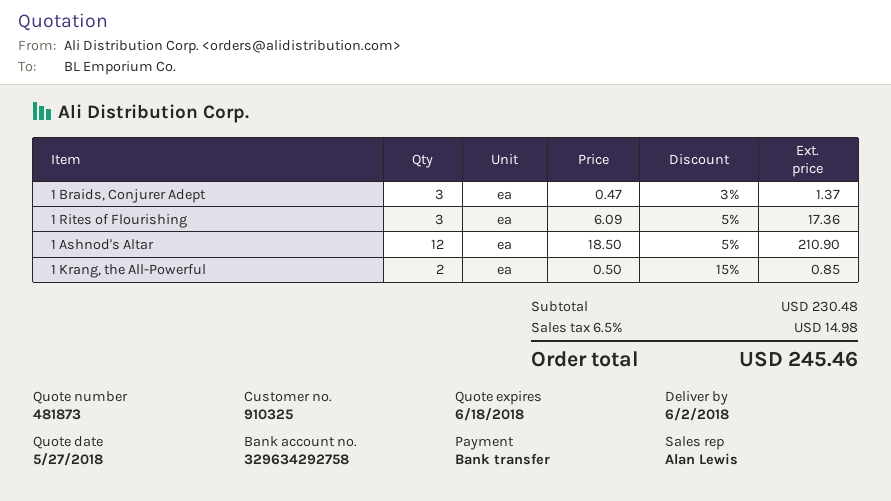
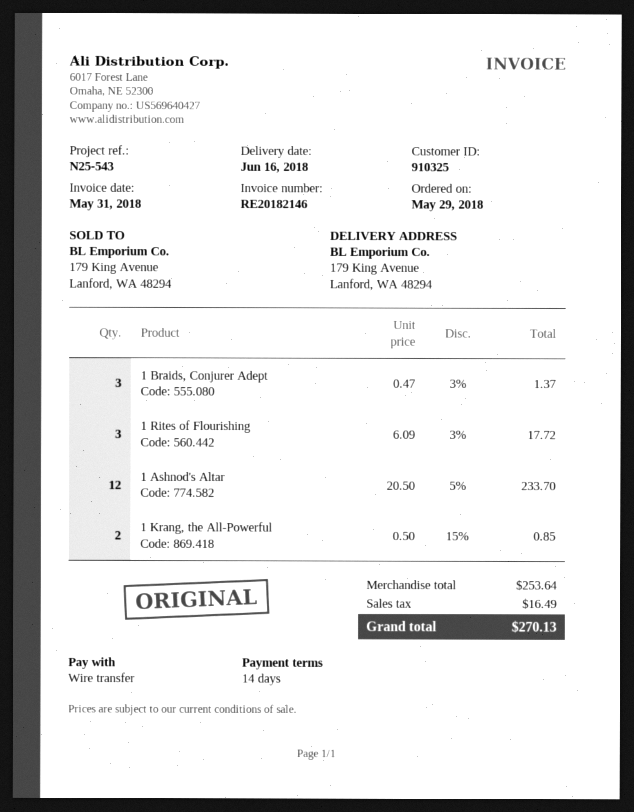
delivery date: 2018-06-02 -> 2018-06-16
1 Rites of Flourishing: 3 x 6.09 - 5% = 17.36 -> 3 x 6.09 - 3% = 17.72
1 Ashnod's Altar: 12 x 18.50 - 5% = 210.90 -> 12 x 20.50 - 5% = 233.70
subtotal: 230.48 -> 253.64
tax: 14.98 -> 16.49
total: 245.46 -> 270.13

